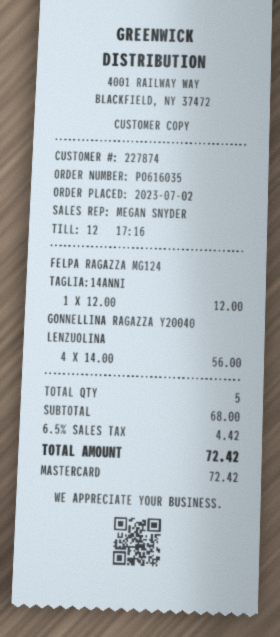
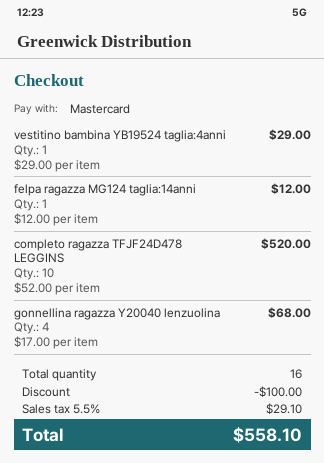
GONNELLINA RAGAZZA Y20040 LENZUOLINA: 4 x 14.00 = 56.00 -> 4 x 17.00 = 68.00
vestitino bambina YB19524 taglia:4anni: none -> 1 x 29.00 = 29.00
completo ragazza TFJF24D478 LEGGINS: none -> 10 x 52.00 = 520.00
total quantity: 5 -> 16
discount: none -> 100.00
tax: 6.5% = 4.42 -> 5.5% = 29.10
total: 72.42 -> 558.10

